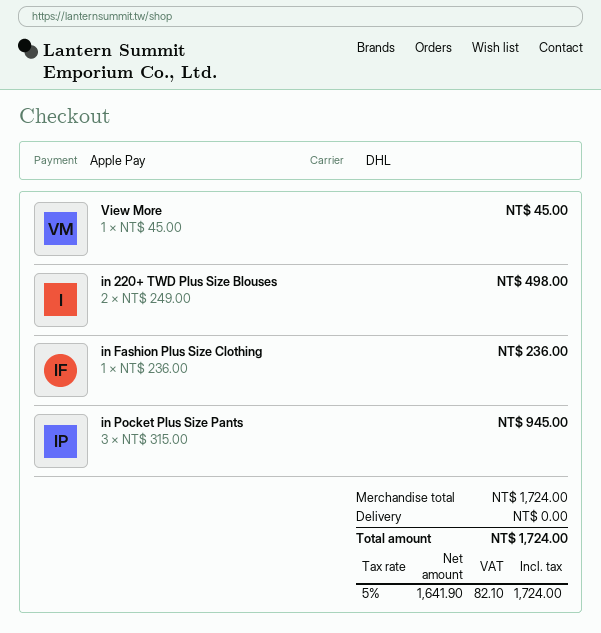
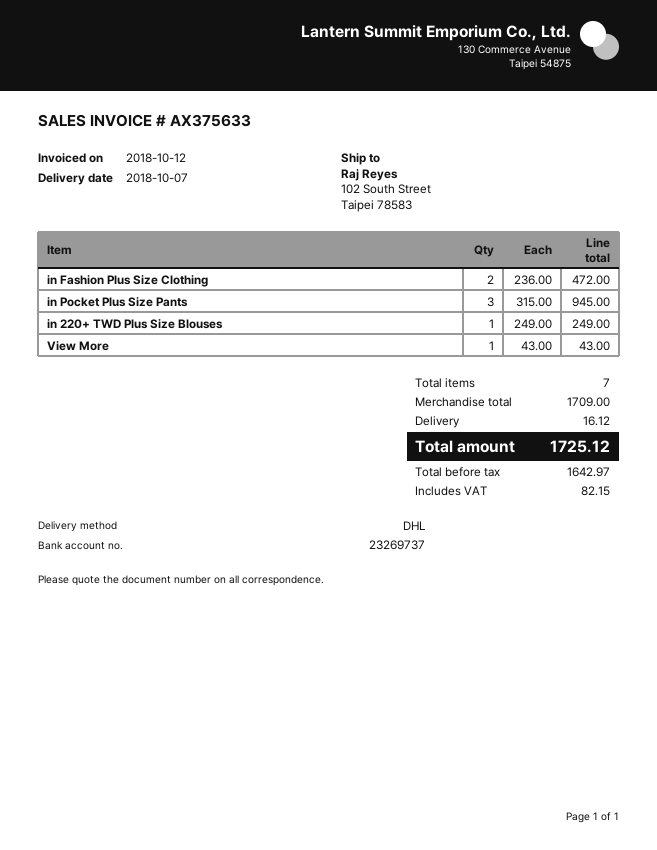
View More: 1 x 45.00 = 45.00 -> 1 x 43.00 = 43.00
in 220+ TWD Plus Size Blouses: 2 x 249.00 = 498.00 -> 1 x 249.00 = 249.00
in Fashion Plus Size Clothing: 1 x 236.00 = 236.00 -> 2 x 236.00 = 472.00
subtotal: 1724.00 -> 1709.00
shipping: 0.00 -> 16.12
net: 1641.90 -> 1642.97
tax: 82.10 -> 82.15
total: 1724.00 -> 1725.12

